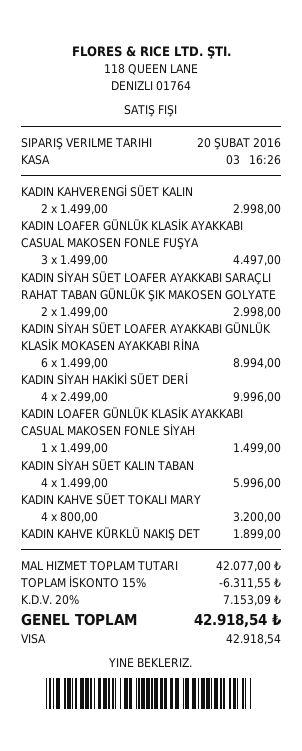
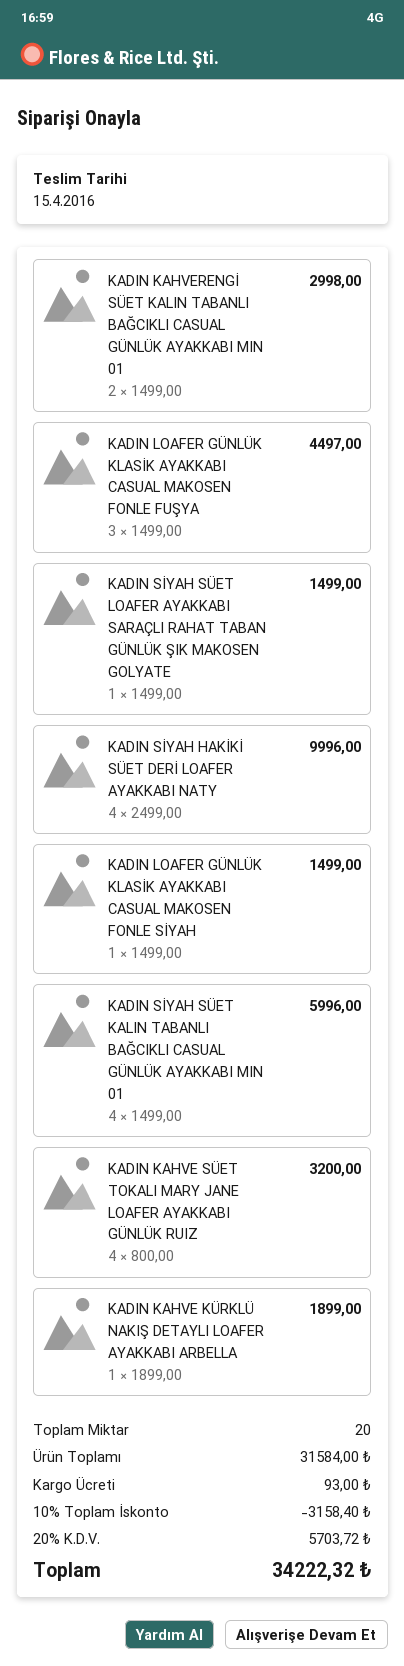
KADIN SİYAH SÜET LOAFER AYAKKABI SARAÇLI RAHAT TABAN GÜNLÜK ŞIK MAKOSEN GOLYATE: 2 x 1499.00 = 2998.00 -> 1 x 1499.00 = 1499.00
KADIN SİYAH SÜET LOAFER AYAKKABI GÜNLÜK KLASİK MOKASEN AYAKKABI RİNA: 6 x 1499.00 = 8994.00 -> none
subtotal: 42077.00 -> 31584.00
discount: 15% = 6311.55 -> 10% = 3158.40
shipping: none -> 93.00
tax: 20% = 7153.09 -> 20% = 5703.72
total: 42918.54 -> 34222.32

